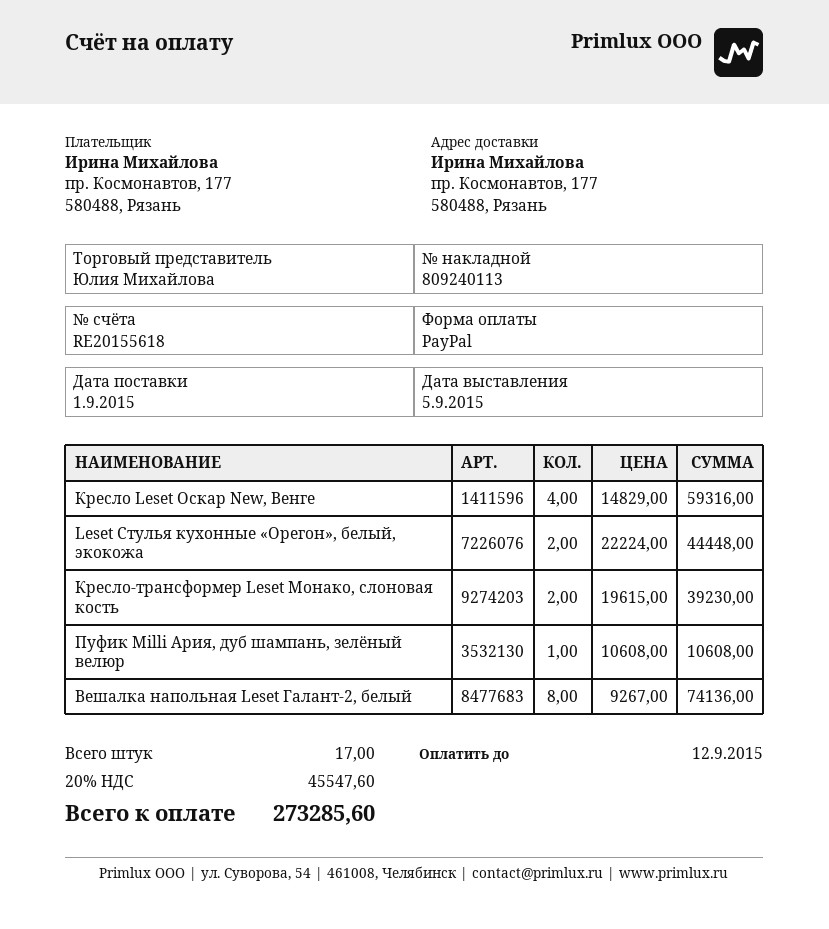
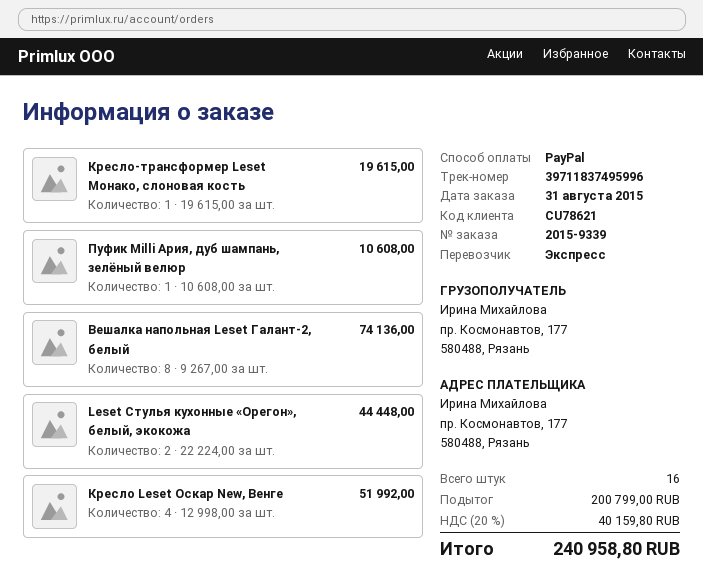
Кресло Leset Оскар New, Венге: 4 x 14829.00 = 59316.00 -> 4 x 12998.00 = 51992.00
Кресло-трансформер Leset Монако, слоновая кость: 2 x 19615.00 = 39230.00 -> 1 x 19615.00 = 19615.00
total quantity: 17 -> 16
tax: 20% = 45547.60 -> 20% = 40159.80
total: 273285.60 -> 240958.80

